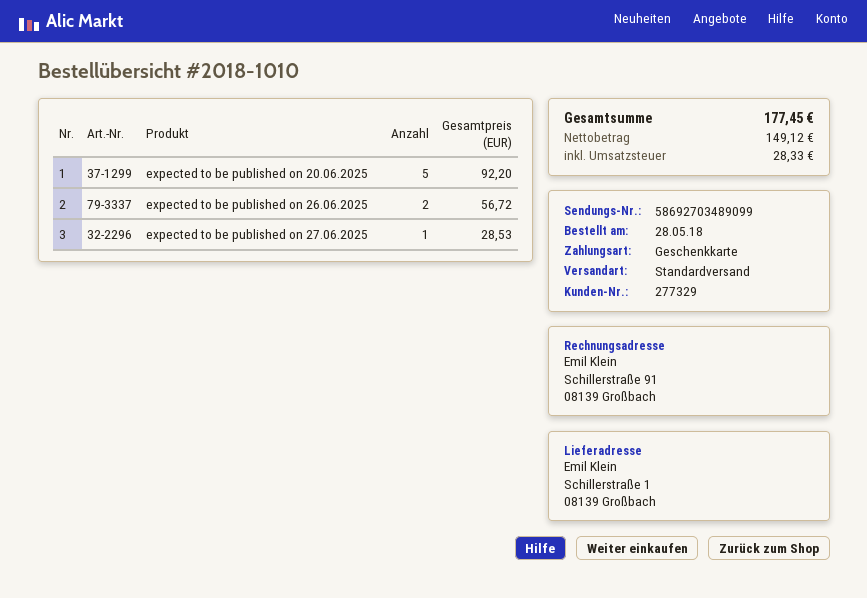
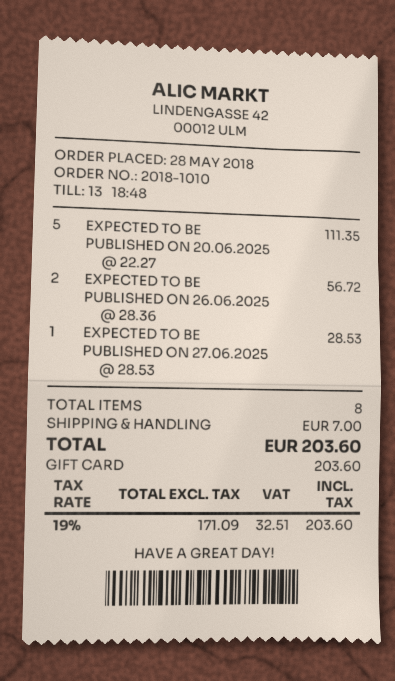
expected to be published on 20.06.2025: 5 for 92.20 -> 5 for 111.35
shipping: none -> 7.00
net: 149.12 -> 171.09
tax: 28.33 -> 32.51
total: 177.45 -> 203.60

